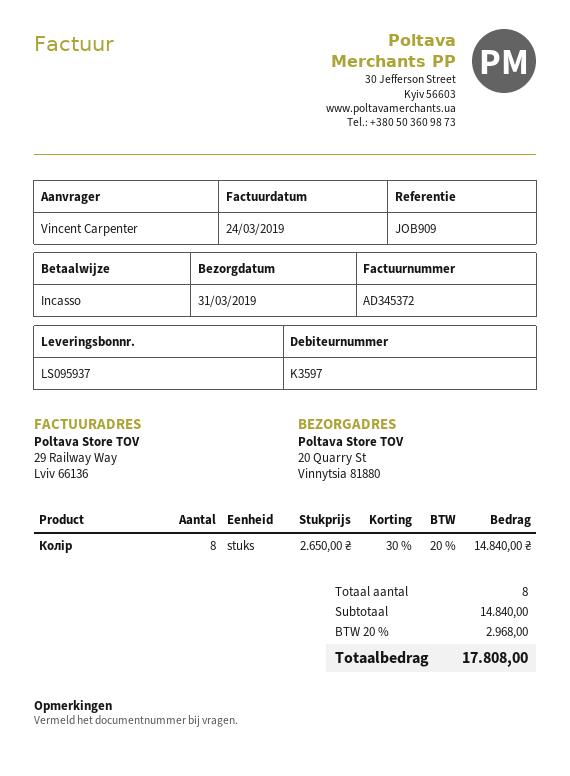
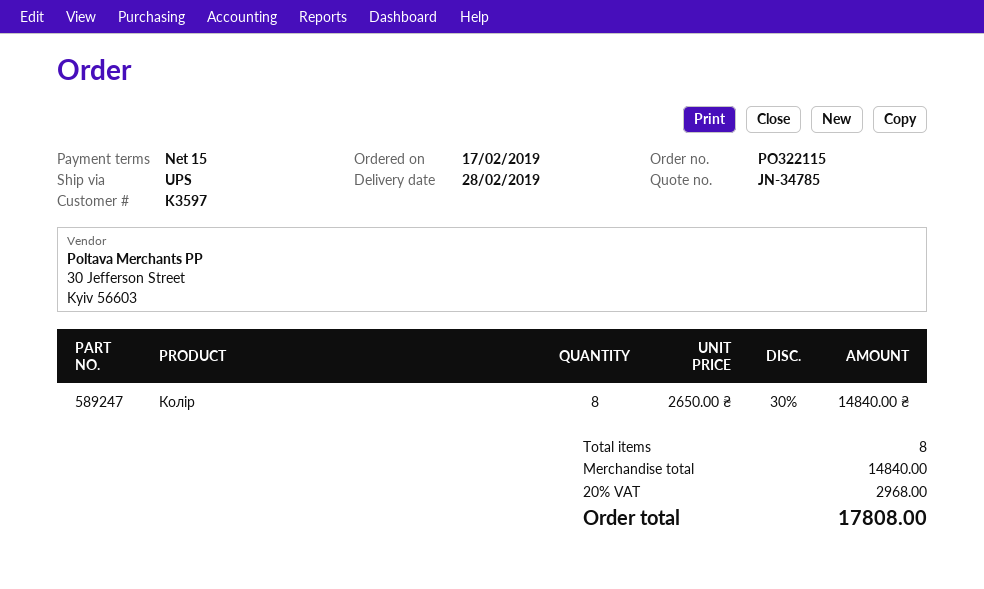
delivery date: 2019-03-31 -> 2019-02-28

